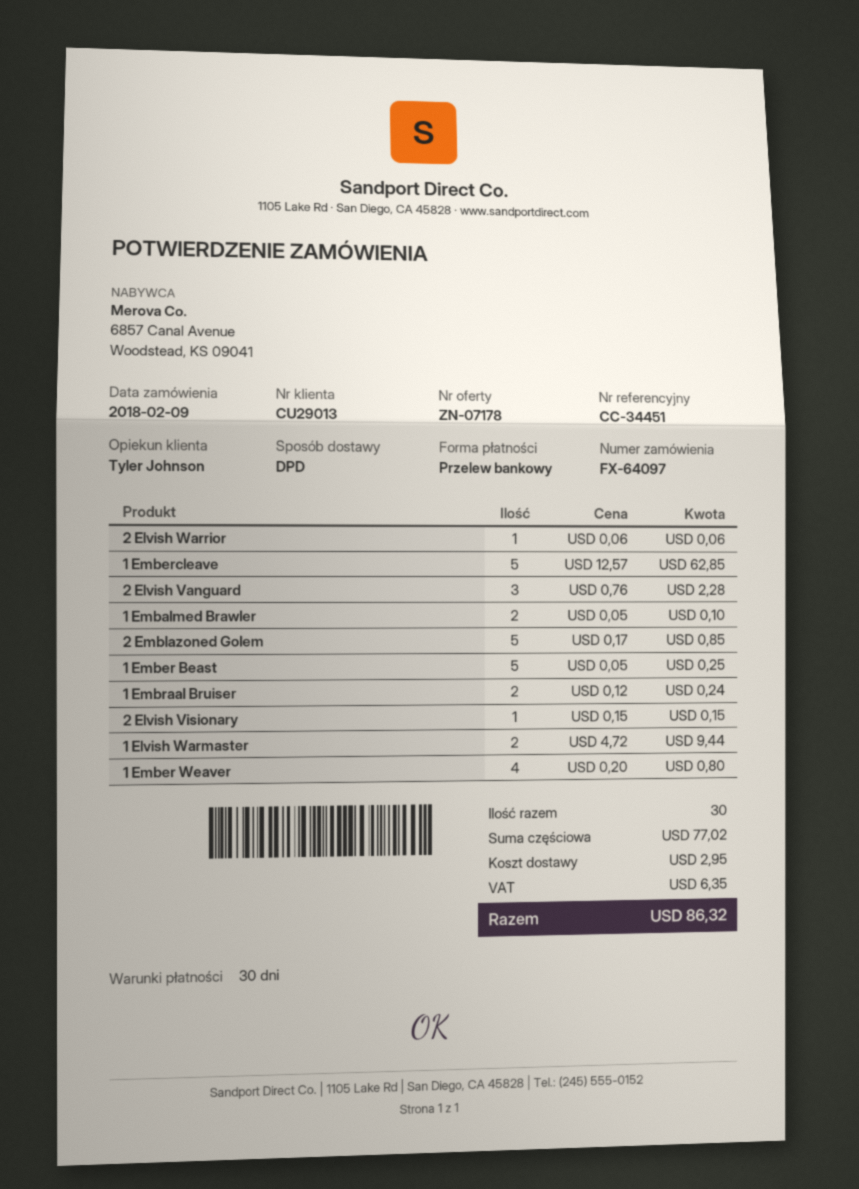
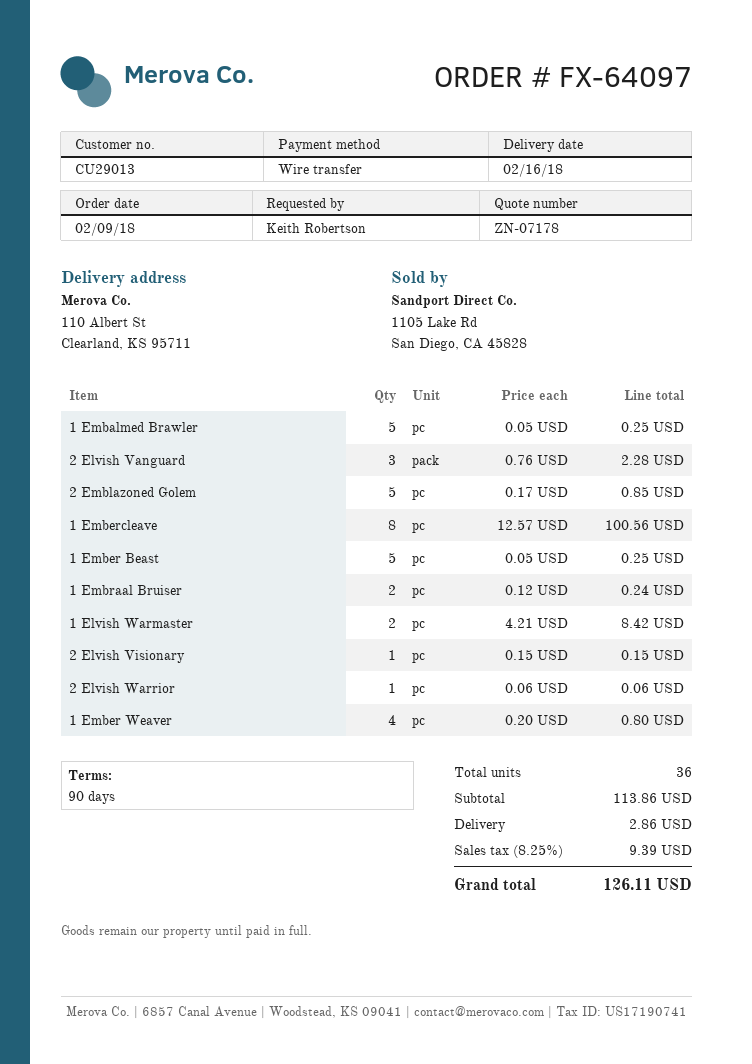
payment terms: 30 days -> 90 days
1 Embercleave: 5 x 12.57 = 62.85 -> 8 x 12.57 = 100.56
1 Embalmed Brawler: 2 x 0.05 = 0.10 -> 5 x 0.05 = 0.25
1 Elvish Warmaster: 2 x 4.72 = 9.44 -> 2 x 4.21 = 8.42
total quantity: 30 -> 36
subtotal: 77.02 -> 113.86
shipping: 2.95 -> 2.86
tax: 6.35 -> 9.39
total: 86.32 -> 126.11

